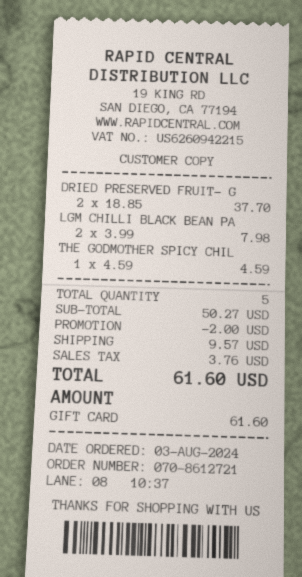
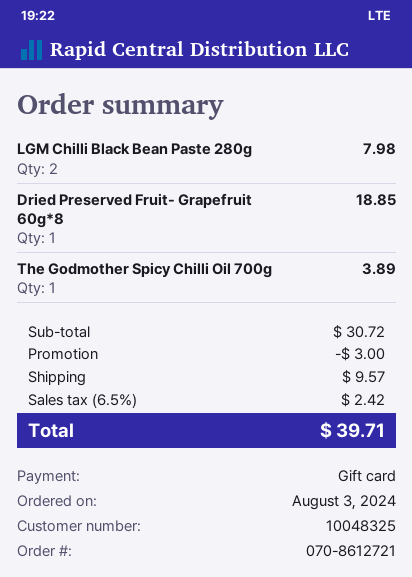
DRIED PRESERVED FRUIT- G: 2 for 37.70 -> 1 for 18.85
THE GODMOTHER SPICY CHIL: 1 for 4.59 -> 1 for 3.89
subtotal: 50.27 -> 30.72
discount: 2.00 -> 3.00
tax: 3.76 -> 2.42
total: 61.60 -> 39.71

